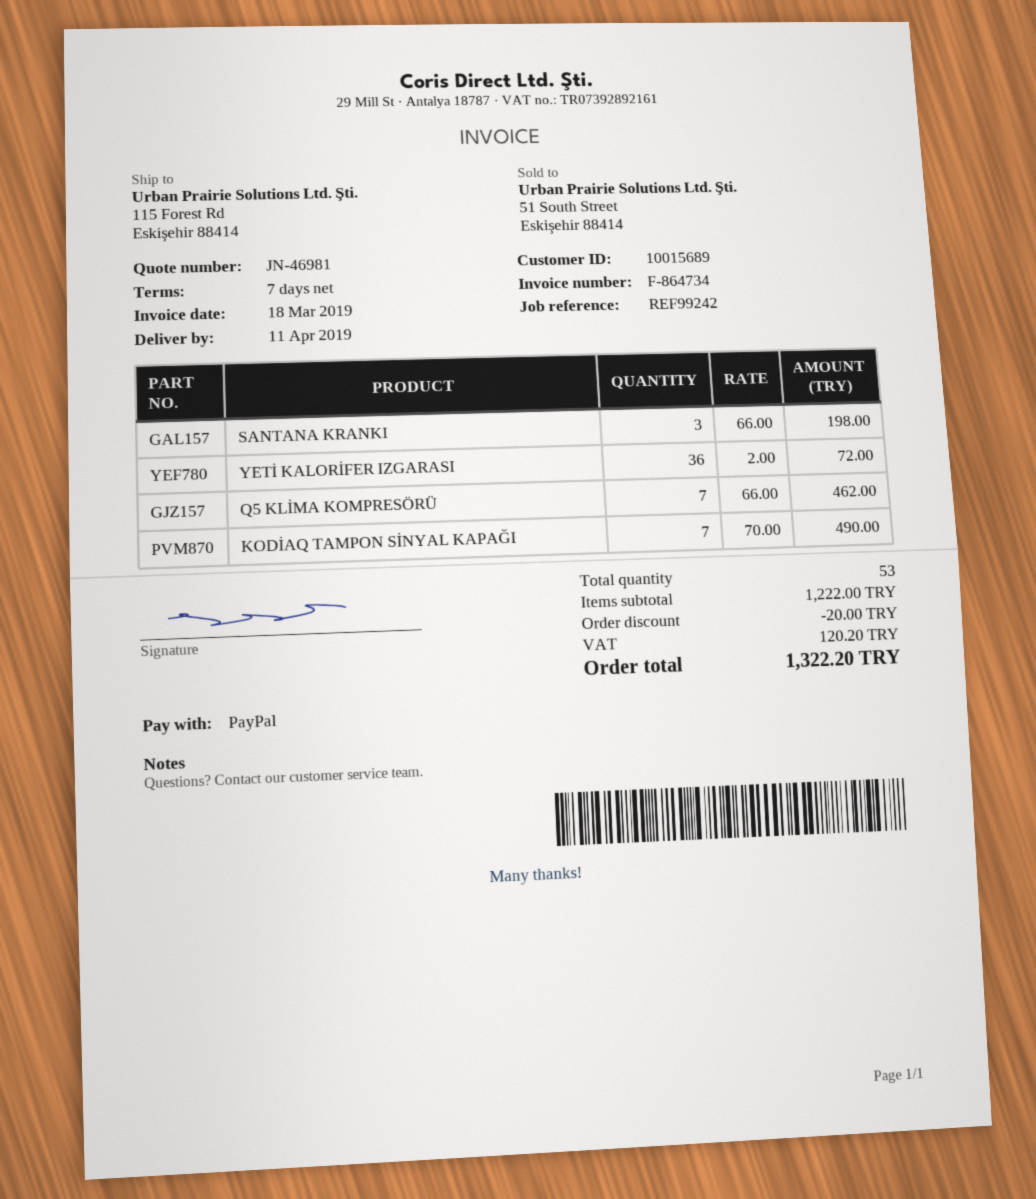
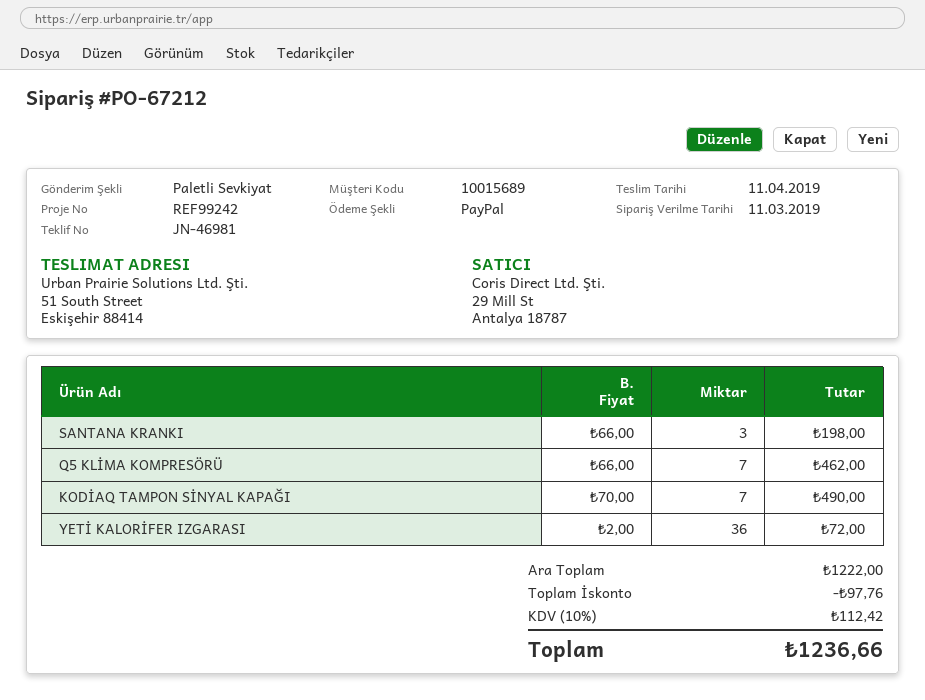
ship to: 115 Forest Rd, Eskişehir 88414 -> 51 South Street, Eskişehir 88414
discount: 20.00 -> 97.76
tax: 120.20 -> 112.42
total: 1322.20 -> 1236.66

